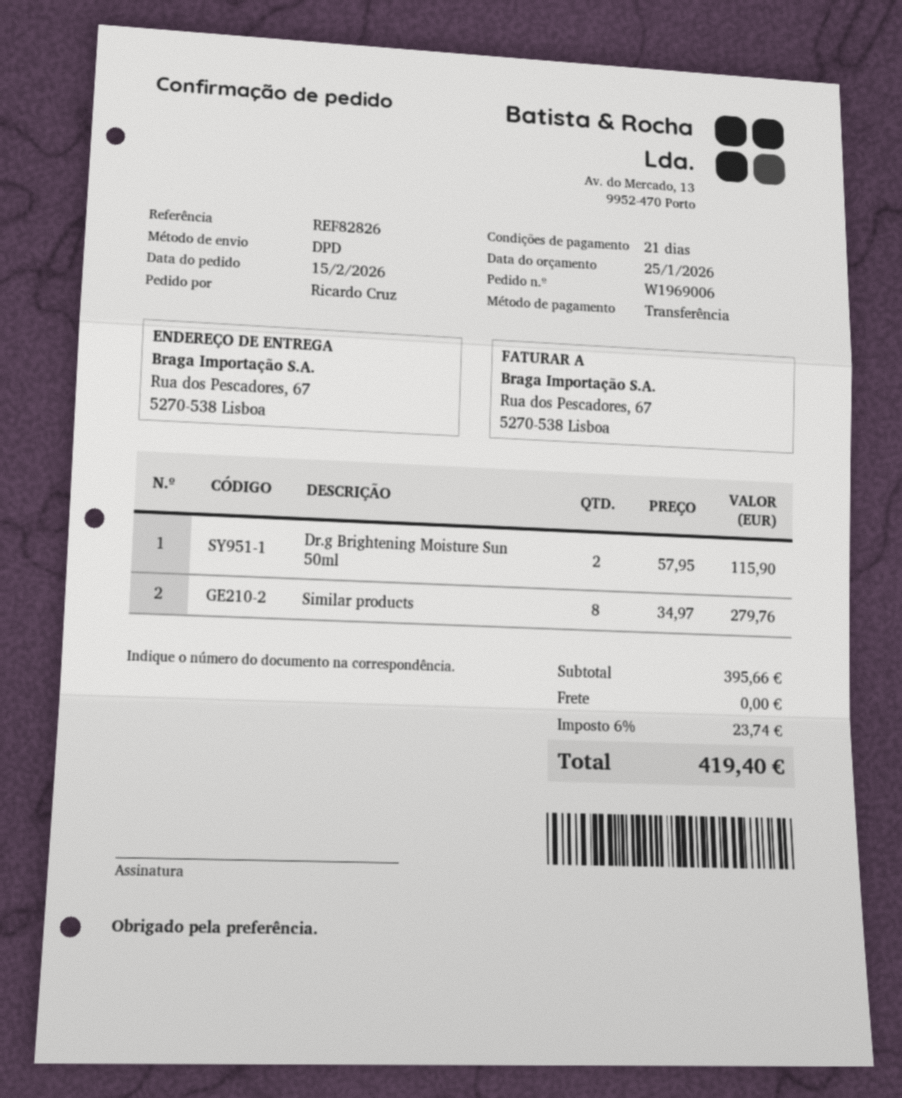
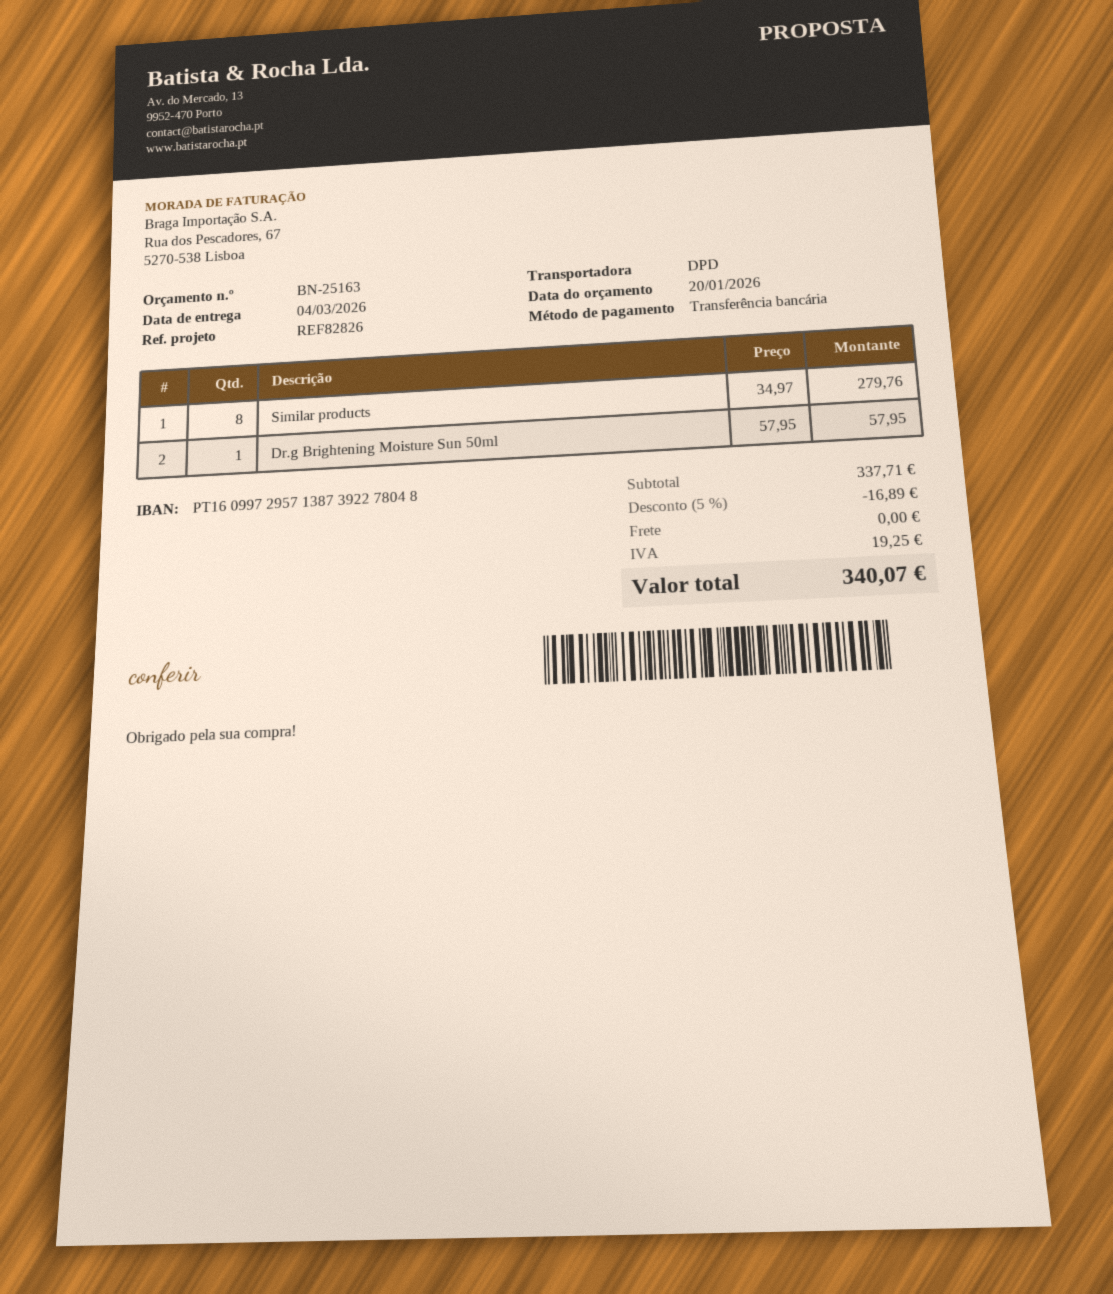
quote date: 2026-01-25 -> 2026-01-20
Dr.g Brightening Moisture Sun 50ml: 2 x 57.95 = 115.90 -> 1 x 57.95 = 57.95
subtotal: 395.66 -> 337.71
discount: none -> 5% = 16.89
tax: 23.74 -> 19.25
total: 419.40 -> 340.07

